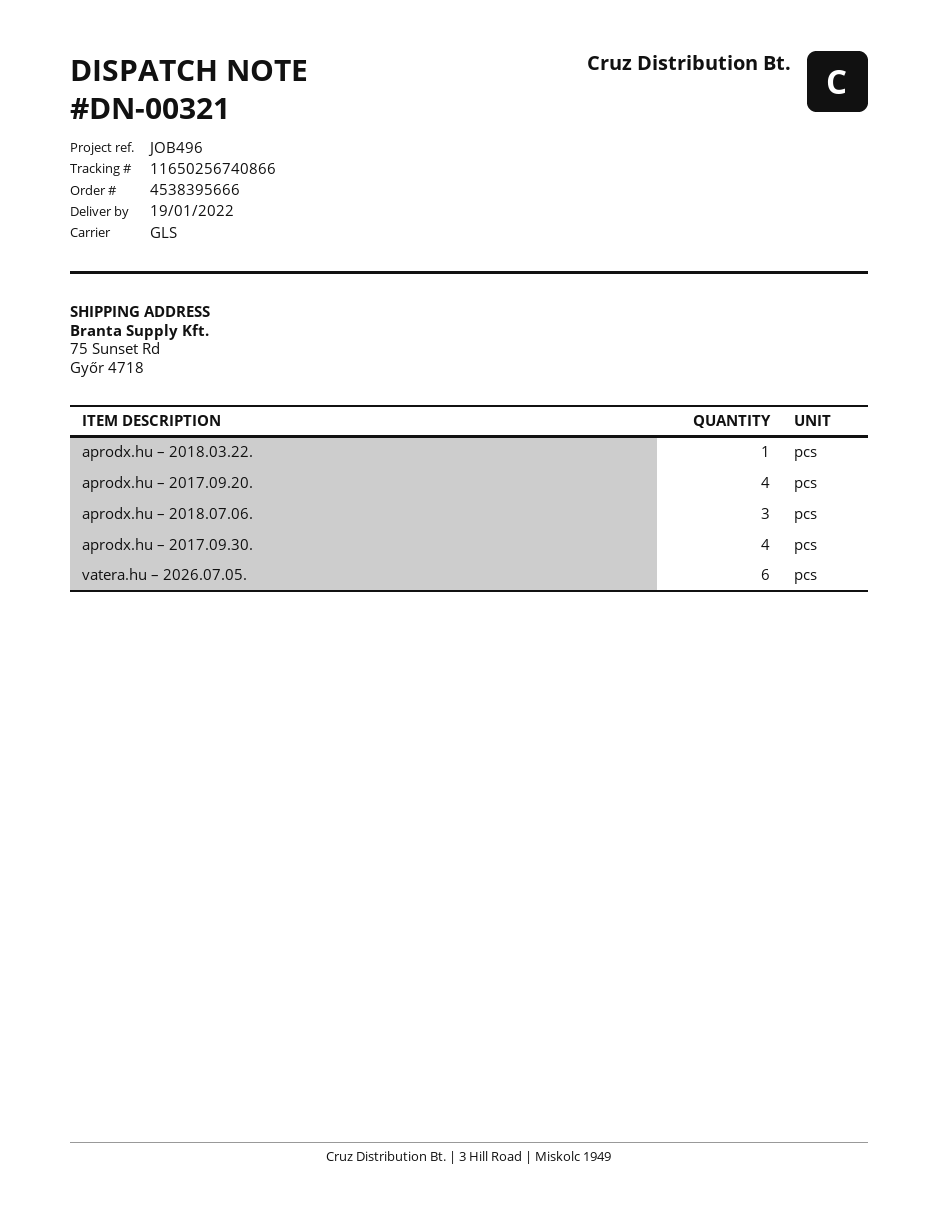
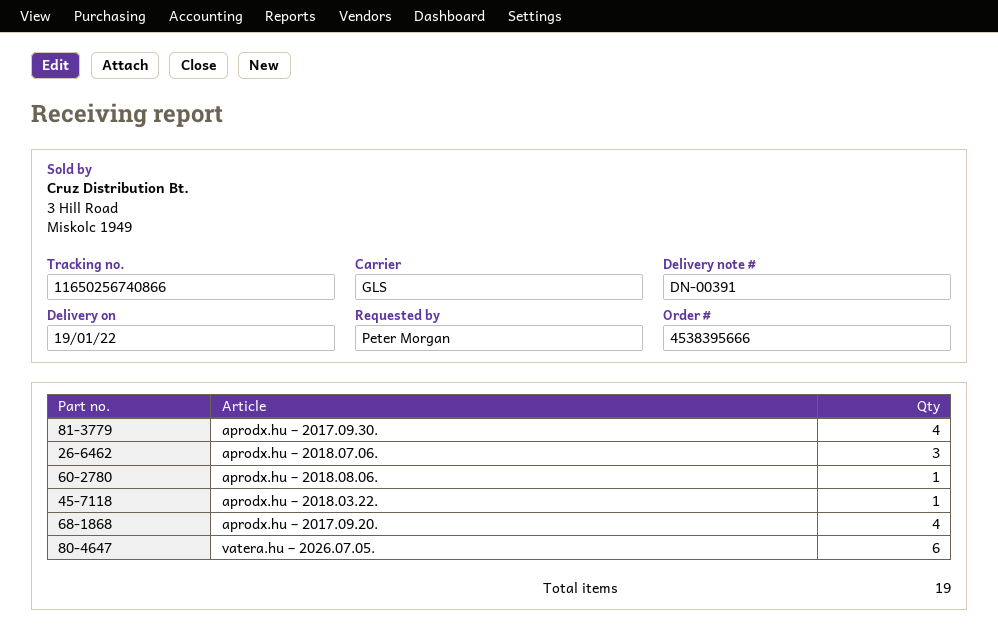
delivery note number: DN-00321 -> DN-00391
aprodx.hu – 2018.08.06.: none -> 1

